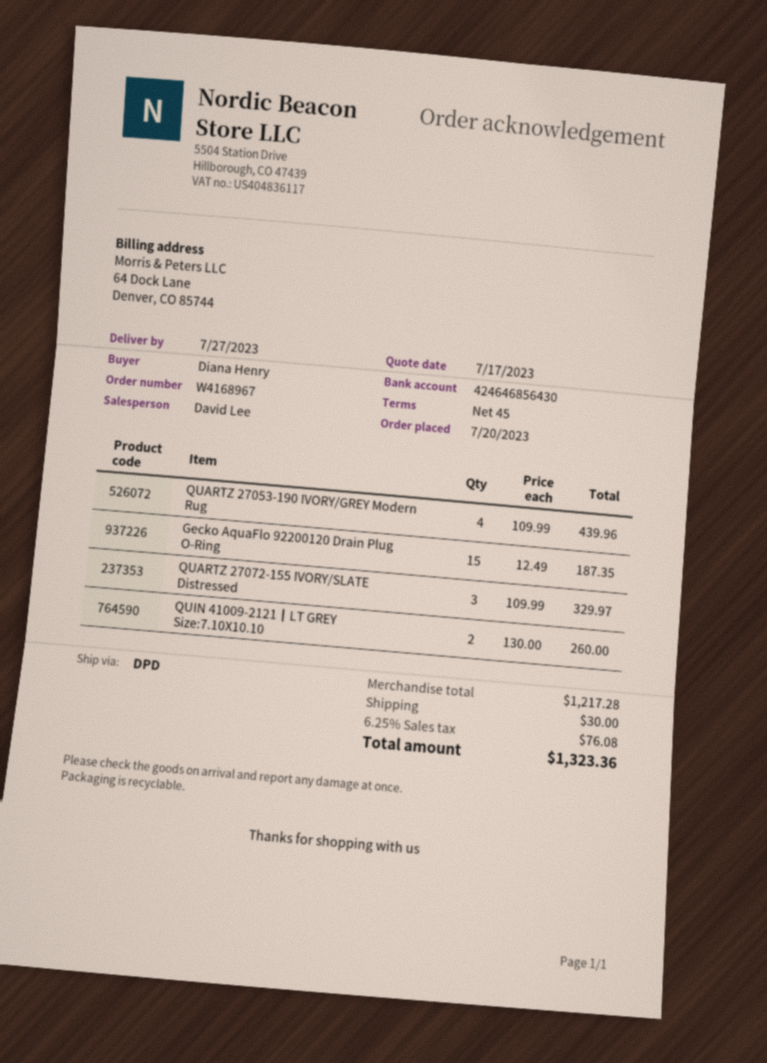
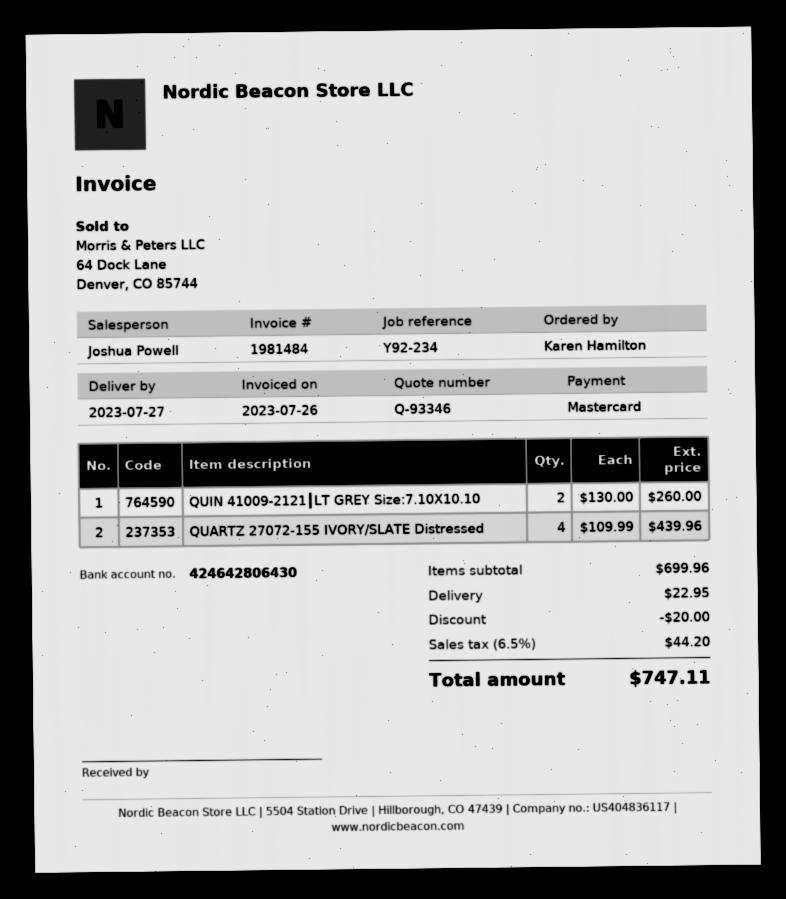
ordered by: Diana Henry -> Karen Hamilton
sales rep: David Lee -> Joshua Powell
bank account: 424646856430 -> 424642806430
QUARTZ 27053-190 IVORY/GREY Modern Rug: 4 x 109.99 = 439.96 -> none
Gecko AquaFlo 92200120 Drain Plug O-Ring: 15 x 12.49 = 187.35 -> none
QUARTZ 27072-155 IVORY/SLATE Distressed: 3 x 109.99 = 329.97 -> 4 x 109.99 = 439.96
subtotal: 1217.28 -> 699.96
discount: none -> 20.00
shipping: 30.00 -> 22.95
tax: 6.25% = 76.08 -> 6.5% = 44.20
total: 1323.36 -> 747.11

